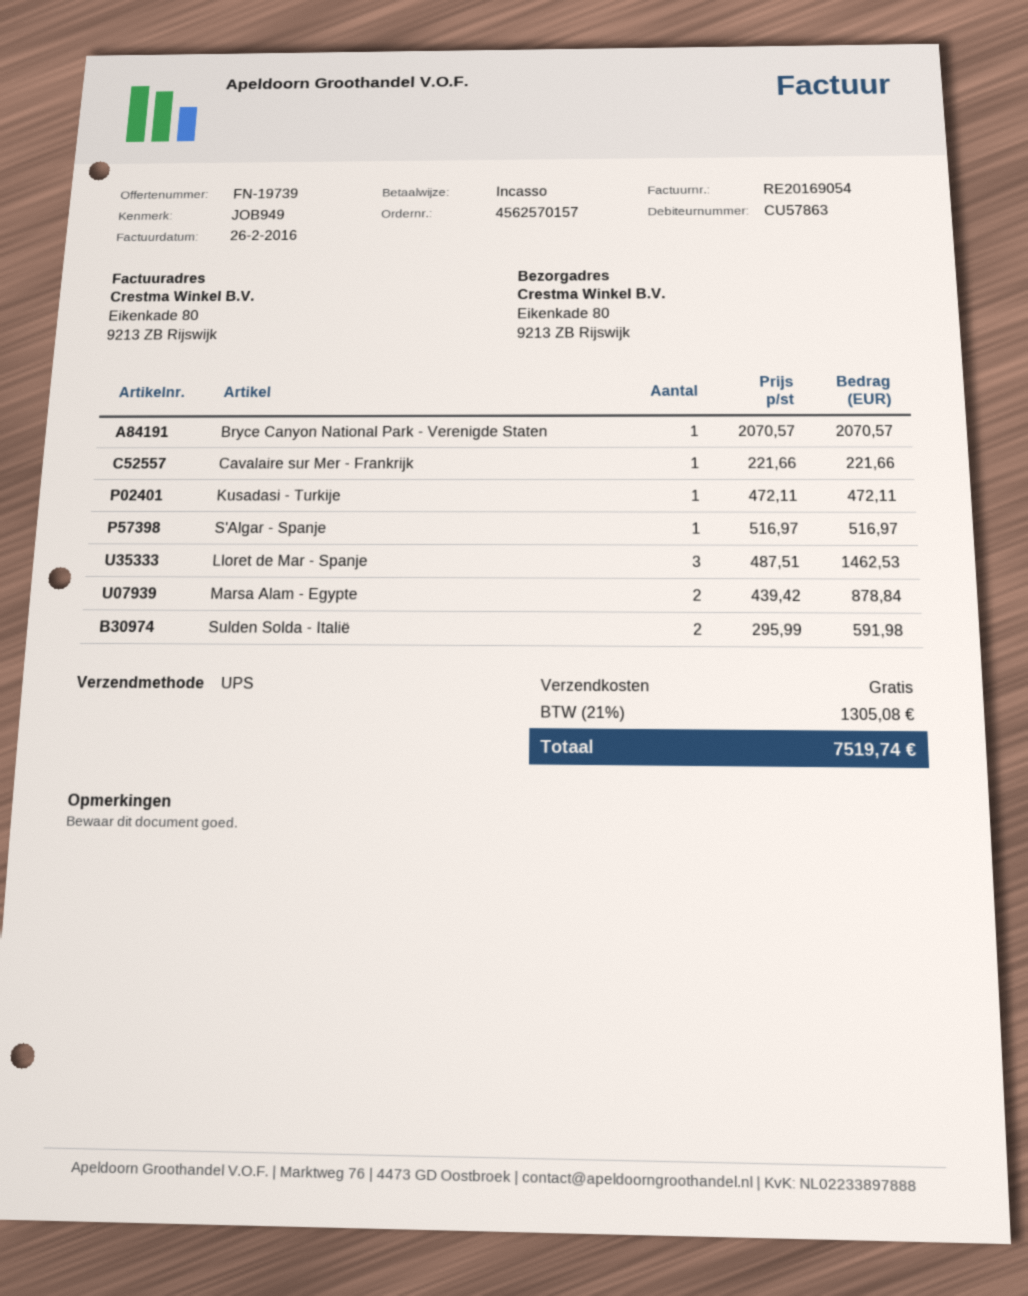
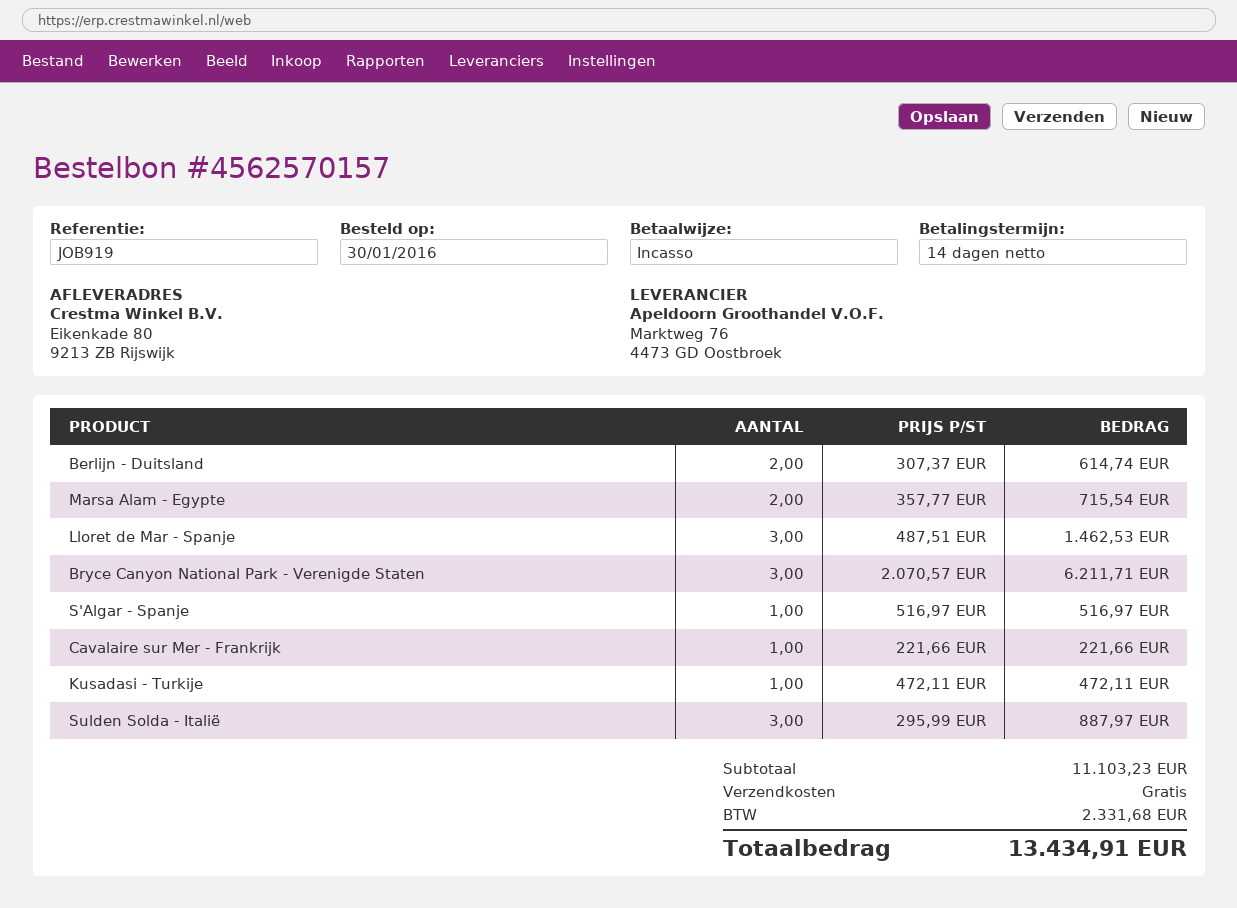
reference: JOB949 -> JOB919
Bryce Canyon National Park - Verenigde Staten: 1 x 2070.57 = 2070.57 -> 3 x 2070.57 = 6211.71
Marsa Alam - Egypte: 2 x 439.42 = 878.84 -> 2 x 357.77 = 715.54
Sulden Solda - Italië: 2 x 295.99 = 591.98 -> 3 x 295.99 = 887.97
Berlijn - Duitsland: none -> 2 x 307.37 = 614.74
tax: 1305.08 -> 2331.68
total: 7519.74 -> 13434.91

